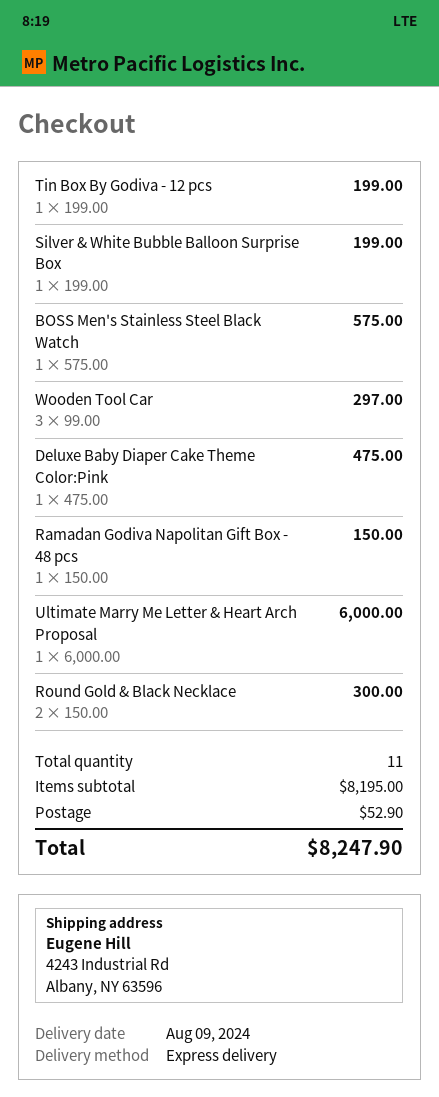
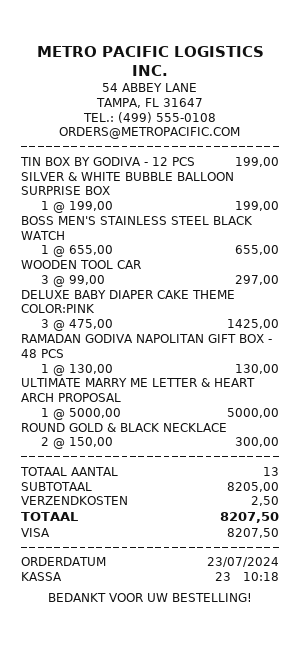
BOSS Men's Stainless Steel Black Watch: 1 x 575.00 = 575.00 -> 1 x 655.00 = 655.00
Deluxe Baby Diaper Cake Theme Color:Pink: 1 x 475.00 = 475.00 -> 3 x 475.00 = 1425.00
Ramadan Godiva Napolitan Gift Box - 48 pcs: 1 x 150.00 = 150.00 -> 1 x 130.00 = 130.00
Ultimate Marry Me Letter & Heart Arch Proposal: 1 x 6000.00 = 6000.00 -> 1 x 5000.00 = 5000.00
total quantity: 11 -> 13
subtotal: 8195.00 -> 8205.00
shipping: 52.90 -> 2.50
total: 8247.90 -> 8207.50

